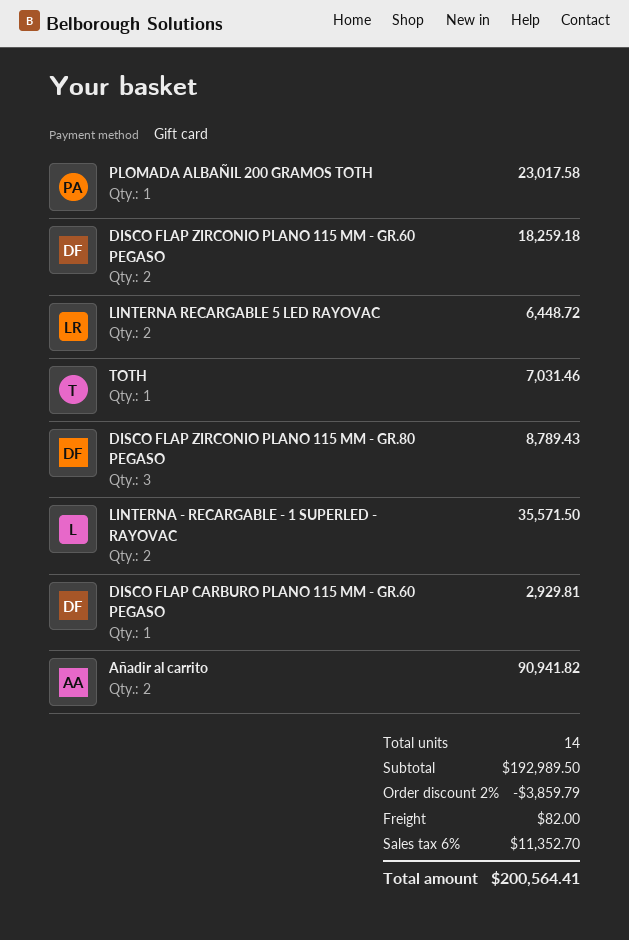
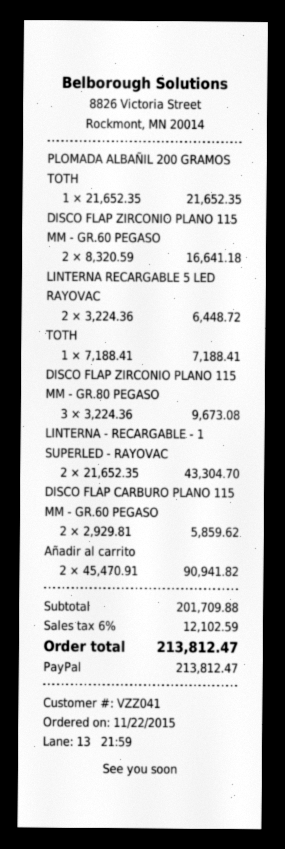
payment method: gift card -> PayPal
PLOMADA ALBAÑIL 200 GRAMOS TOTH: 1 for 23017.58 -> 1 for 21652.35
DISCO FLAP ZIRCONIO PLANO 115 MM - GR.60 PEGASO: 2 for 18259.18 -> 2 for 16641.18
TOTH: 1 for 7031.46 -> 1 for 7188.41
DISCO FLAP ZIRCONIO PLANO 115 MM - GR.80 PEGASO: 3 for 8789.43 -> 3 for 9673.08
LINTERNA - RECARGABLE - 1 SUPERLED - RAYOVAC: 2 for 35571.50 -> 2 for 43304.70
DISCO FLAP CARBURO PLANO 115 MM - GR.60 PEGASO: 1 for 2929.81 -> 2 for 5859.62
subtotal: 192989.50 -> 201709.88
discount: 2% = 3859.79 -> none
shipping: 82.00 -> none
tax: 6% = 11352.70 -> 6% = 12102.59
total: 200564.41 -> 213812.47

